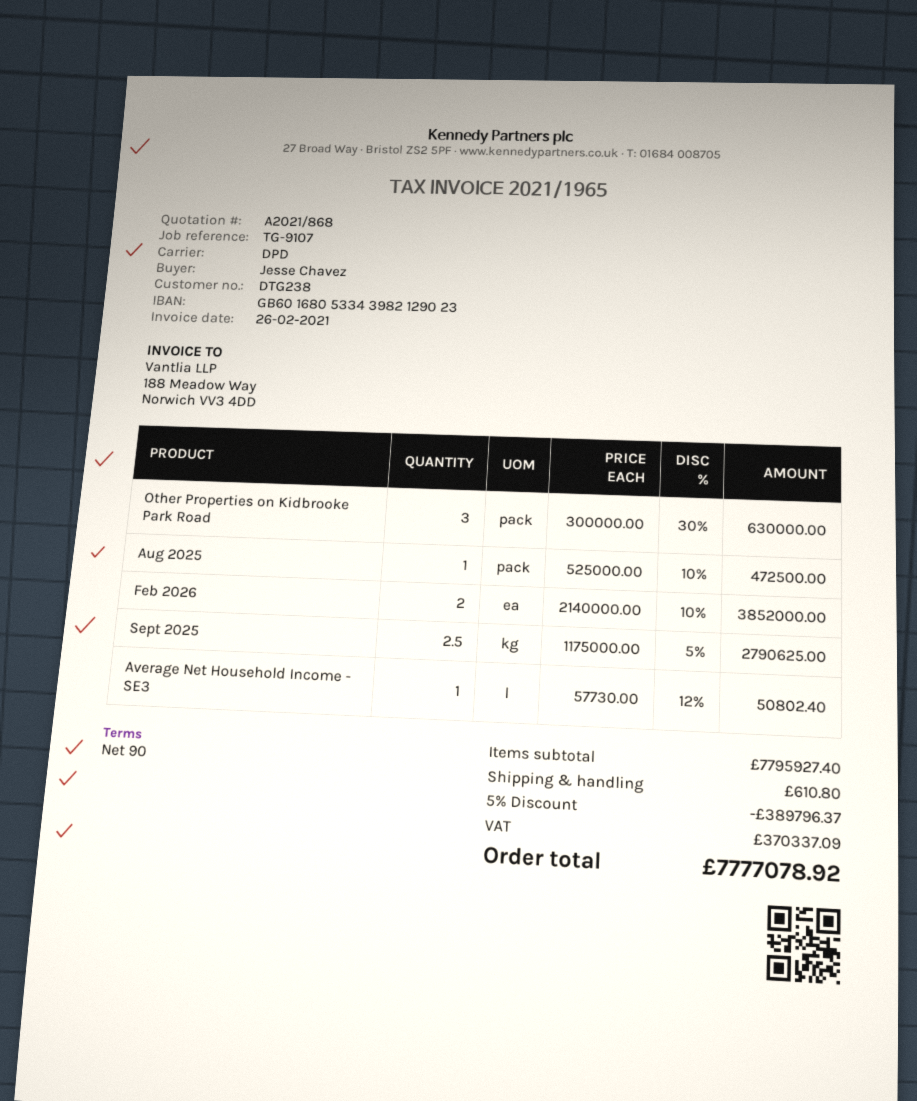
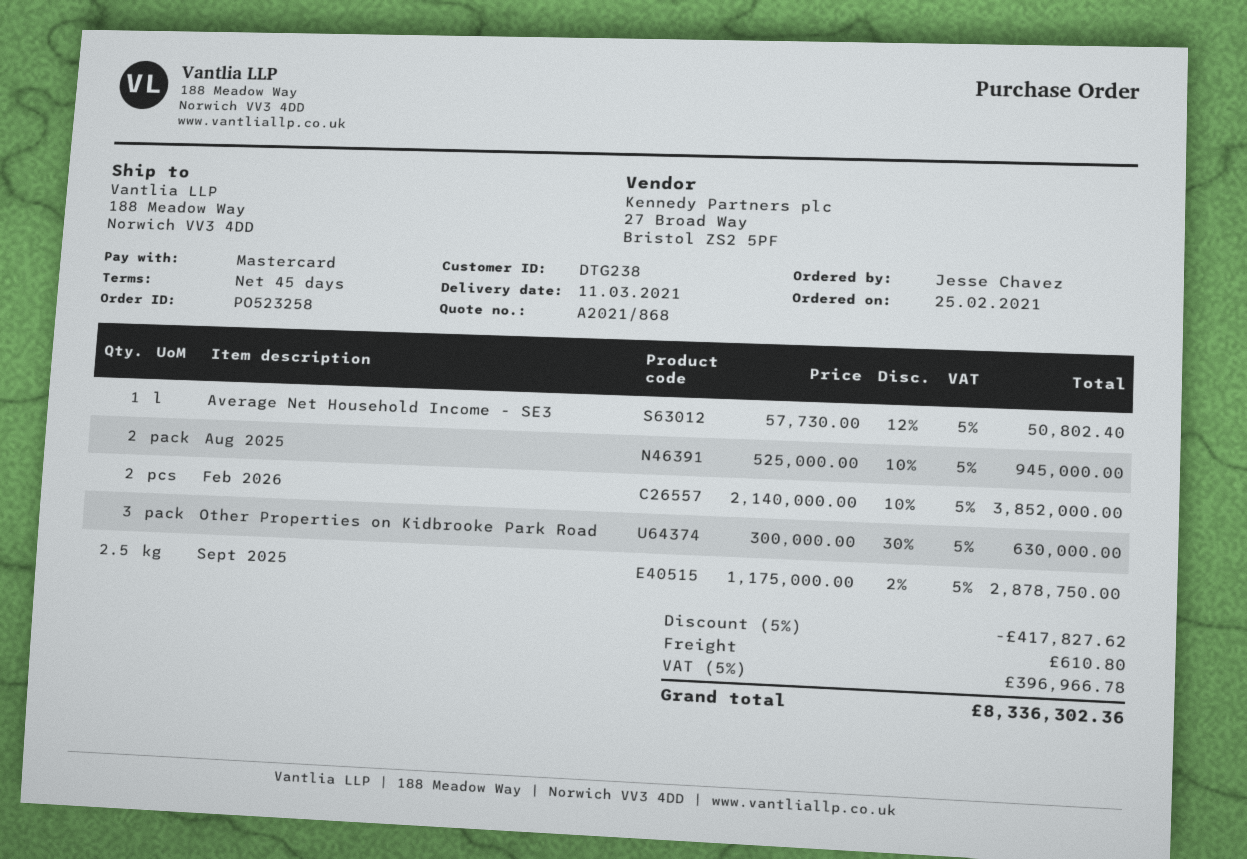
payment terms: 90 days -> 45 days
Aug 2025: 1 x 525000.00 - 10% = 472500.00 -> 2 x 525000.00 - 10% = 945000.00
Sept 2025: 2.5 x 1175000.00 - 5% = 2790625.00 -> 2.5 x 1175000.00 - 2% = 2878750.00
discount: 5% = 389796.37 -> 5% = 417827.62
tax: 370337.09 -> 396966.78
total: 7777078.92 -> 8336302.36

